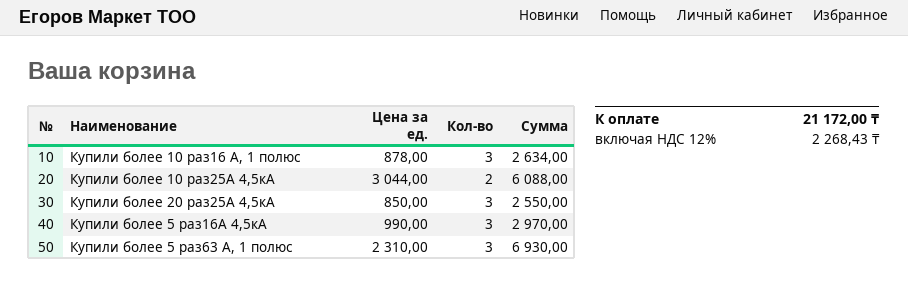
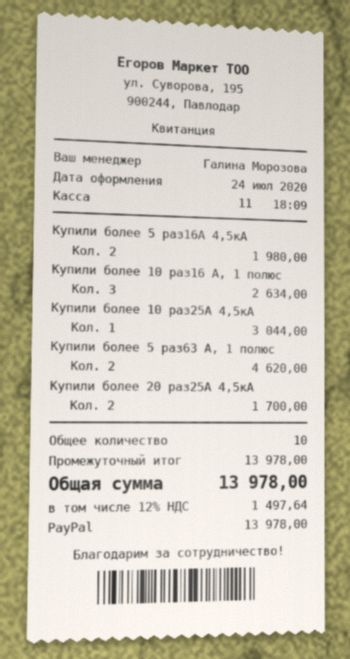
Купили более 10 раз25А 4,5кА: 2 for 6088.00 -> 1 for 3044.00
Купили более 20 раз25А 4,5кА: 3 for 2550.00 -> 2 for 1700.00
Купили более 5 раз16А 4,5кА: 3 for 2970.00 -> 2 for 1980.00
Купили более 5 раз63 А, 1 полюс: 3 for 6930.00 -> 2 for 4620.00
tax: 12% = 2268.43 -> 12% = 1497.64
total: 21172.00 -> 13978.00

